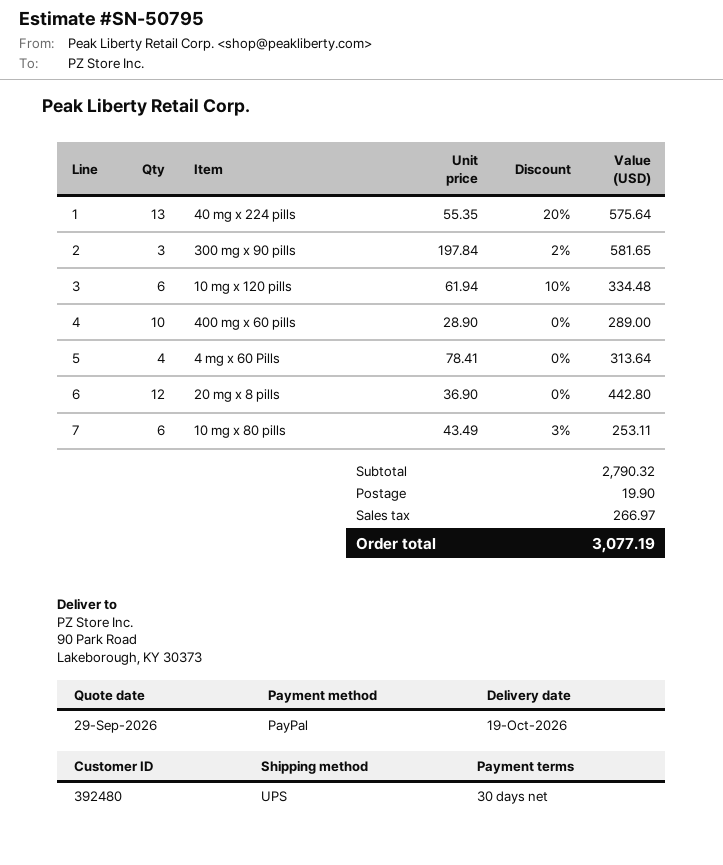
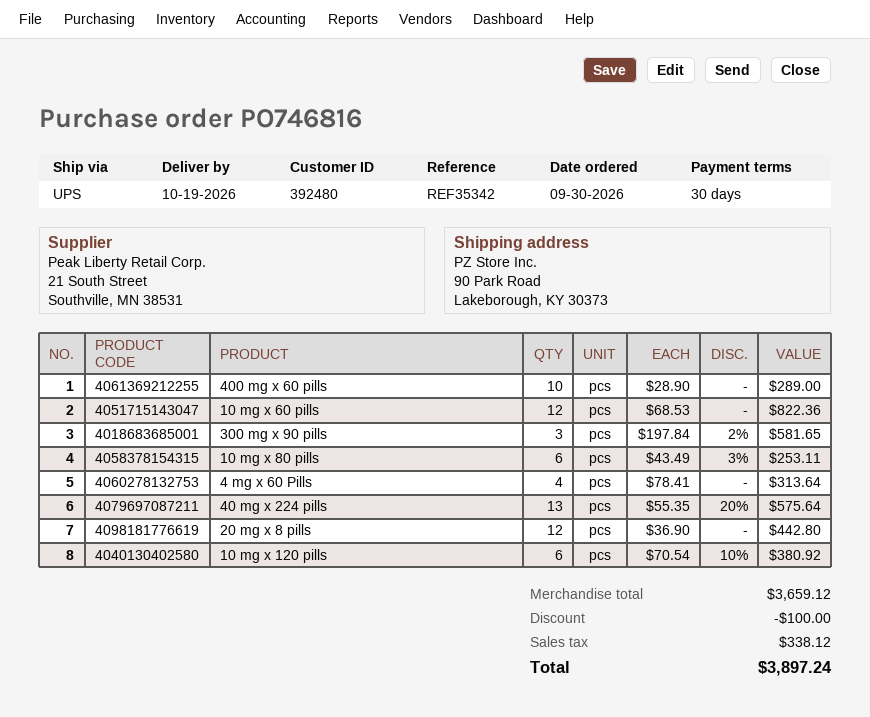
10 mg x 120 pills: 6 x 61.94 - 10% = 334.48 -> 6 x 70.54 - 10% = 380.92
10 mg x 60 pills: none -> 12 x 68.53 = 822.36
subtotal: 2790.32 -> 3659.12
discount: none -> 100.00
shipping: 19.90 -> none
tax: 266.97 -> 338.12
total: 3077.19 -> 3897.24

